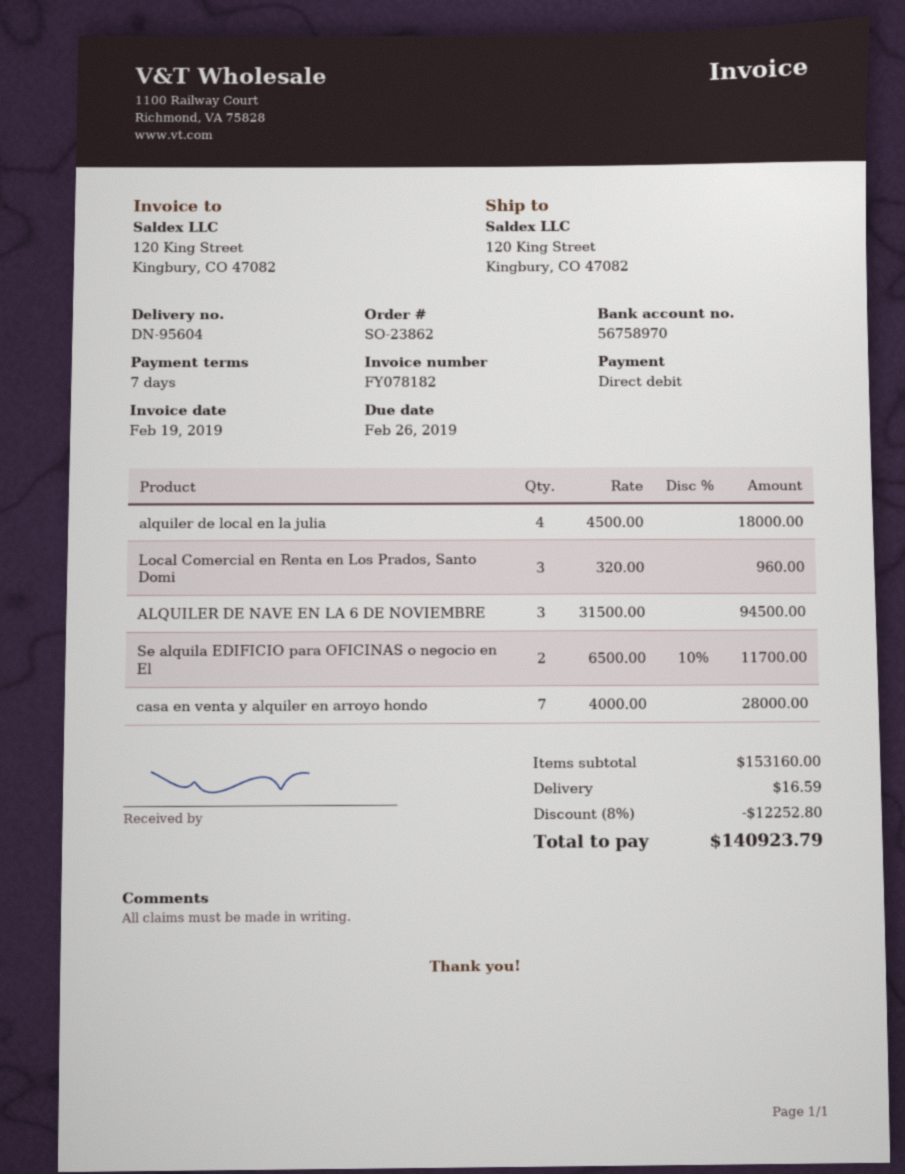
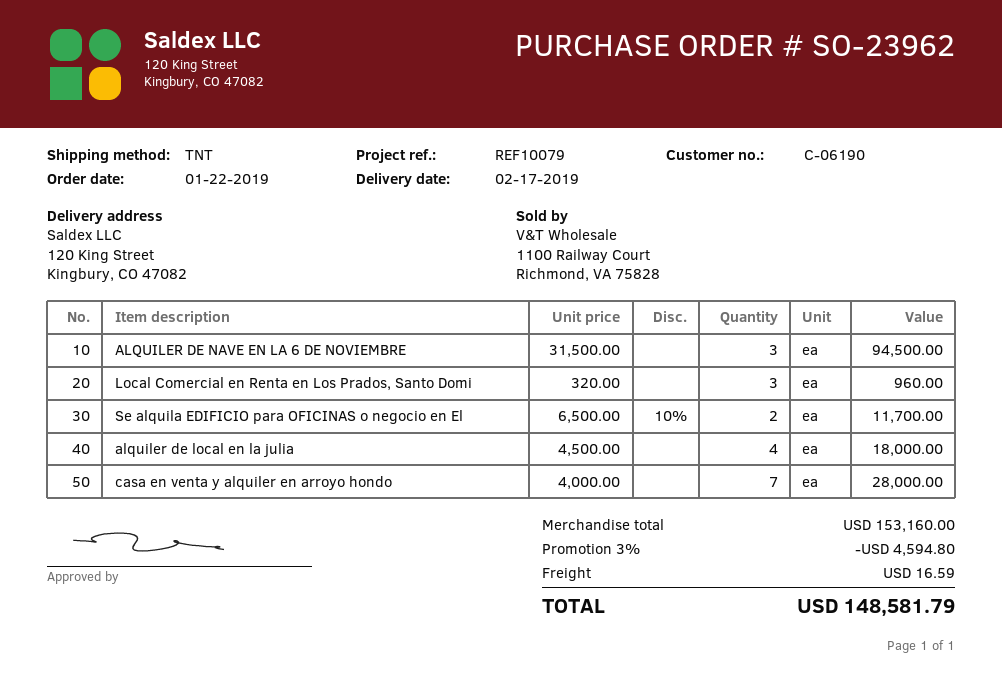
order number: SO-23862 -> SO-23962
discount: 8% = 12252.80 -> 3% = 4594.80
total: 140923.79 -> 148581.79

